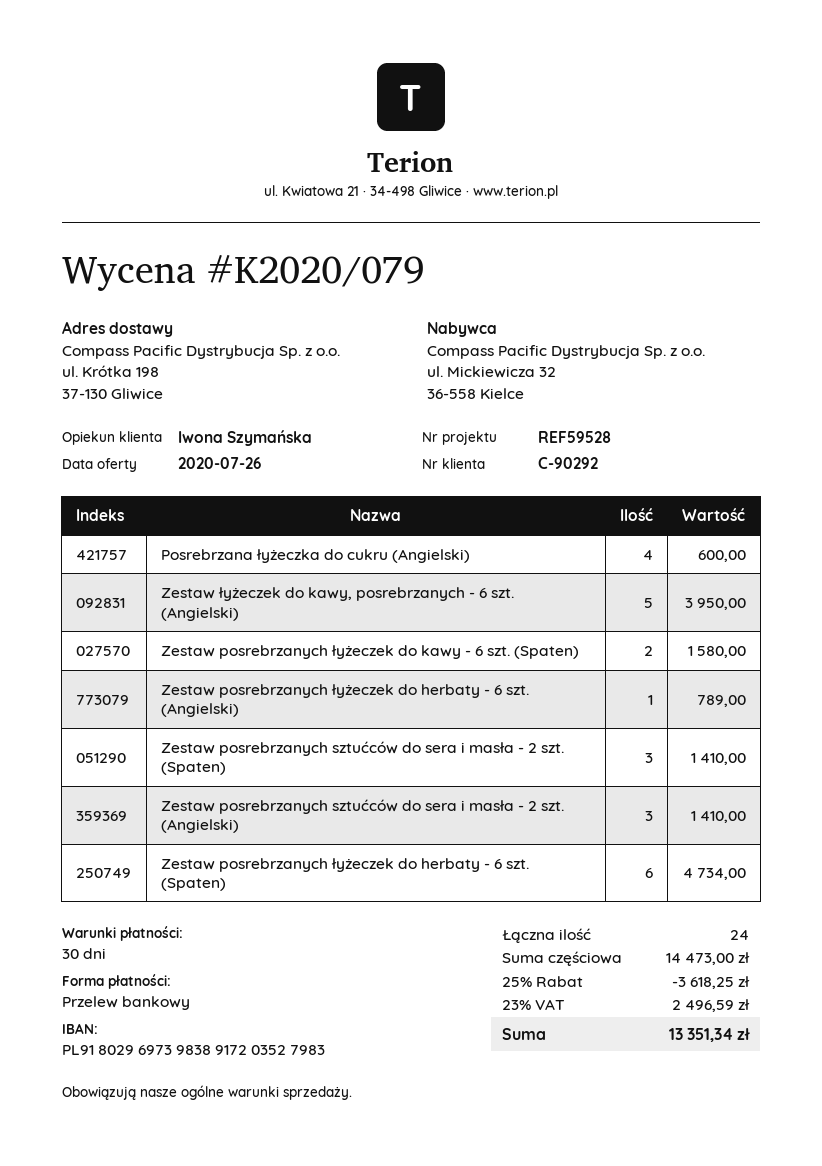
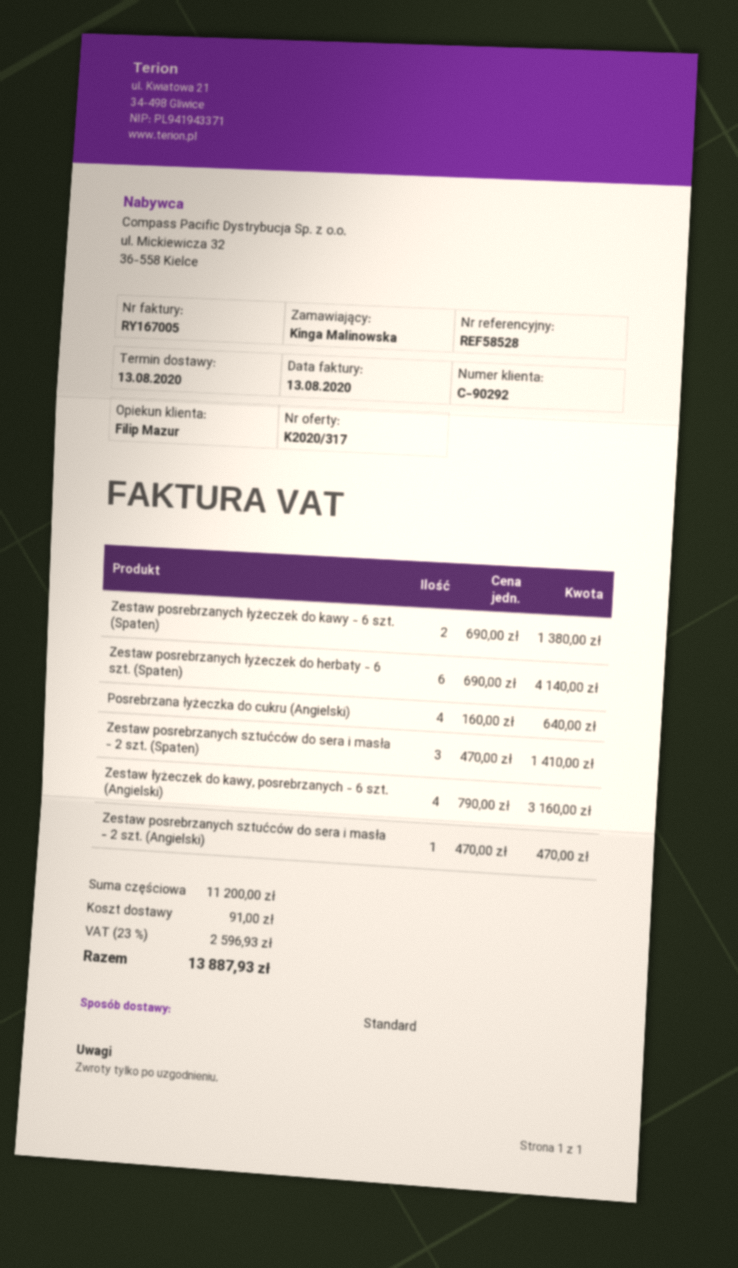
quote number: K2020/079 -> K2020/317
reference: REF59528 -> REF58528
sales rep: Iwona Szymańska -> Filip Mazur
Posrebrzana łyżeczka do cukru (Angielski): 4 for 600.00 -> 4 for 640.00
Zestaw łyżeczek do kawy, posrebrzanych - 6 szt. (Angielski): 5 for 3950.00 -> 4 for 3160.00
Zestaw posrebrzanych łyżeczek do kawy - 6 szt. (Spaten): 2 for 1580.00 -> 2 for 1380.00
Zestaw posrebrzanych łyżeczek do herbaty - 6 szt. (Angielski): 1 for 789.00 -> none
Zestaw posrebrzanych sztućców do sera i masła - 2 szt. (Angielski): 3 for 1410.00 -> 1 for 470.00
Zestaw posrebrzanych łyżeczek do herbaty - 6 szt. (Spaten): 6 for 4734.00 -> 6 for 4140.00
subtotal: 14473.00 -> 11200.00
discount: 25% = 3618.25 -> none
shipping: none -> 91.00
tax: 23% = 2496.59 -> 23% = 2596.93
total: 13351.34 -> 13887.93

